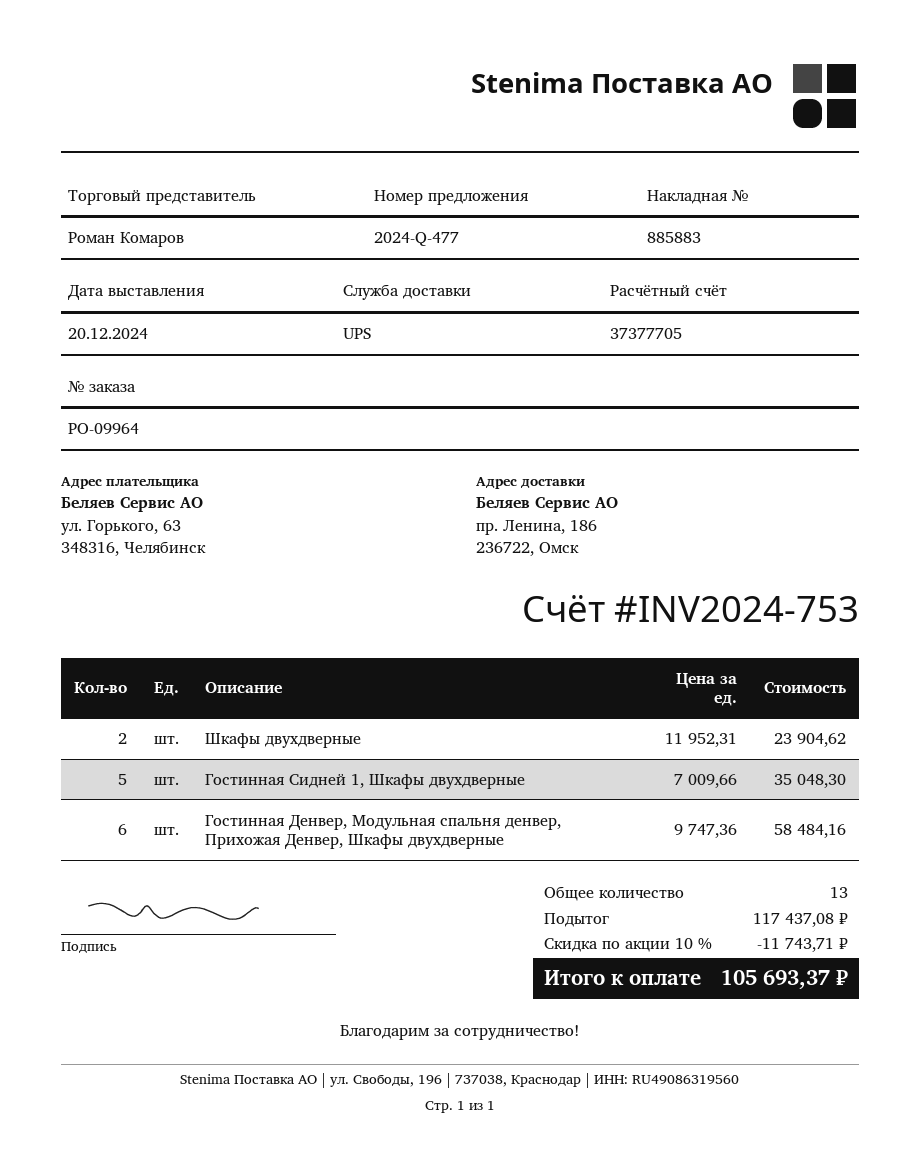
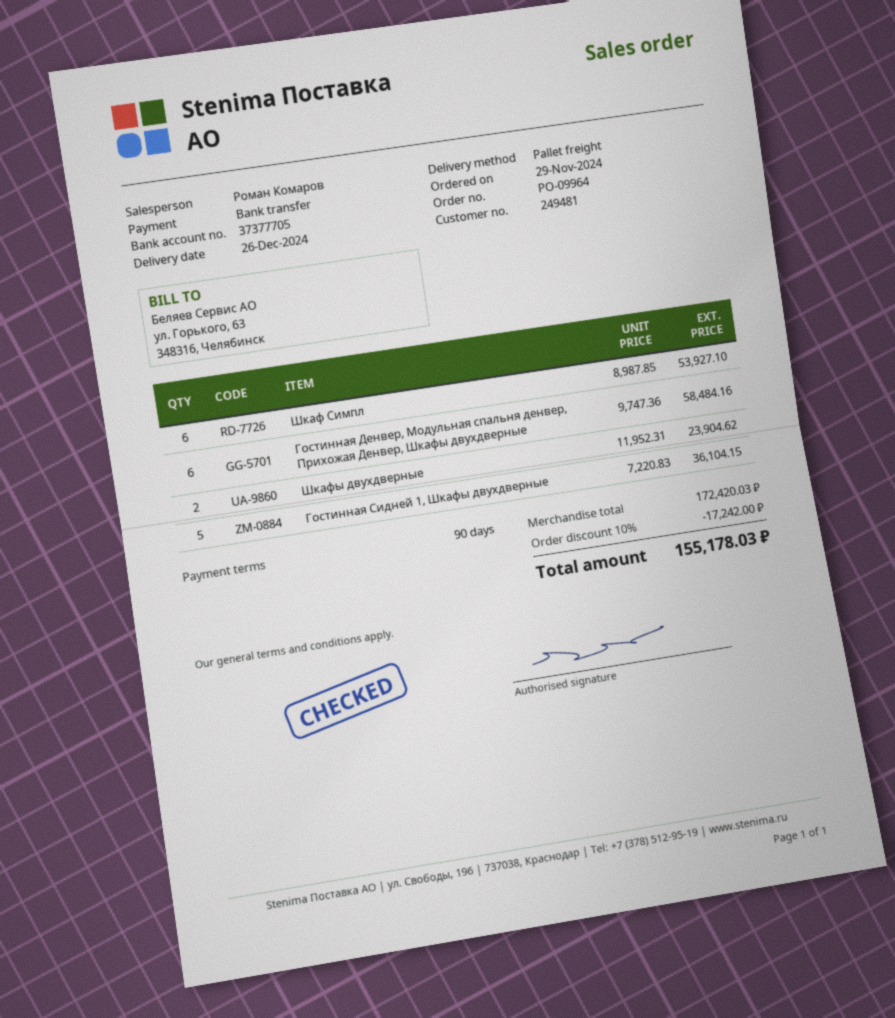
shipping method: UPS -> pallet freight
Гостинная Сидней 1, Шкафы двухдверные: 5 x 7009.66 = 35048.30 -> 5 x 7220.83 = 36104.15
Шкаф Симпл: none -> 6 x 8987.85 = 53927.10
subtotal: 117437.08 -> 172420.03
discount: 10% = 11743.71 -> 10% = 17242.00
total: 105693.37 -> 155178.03

